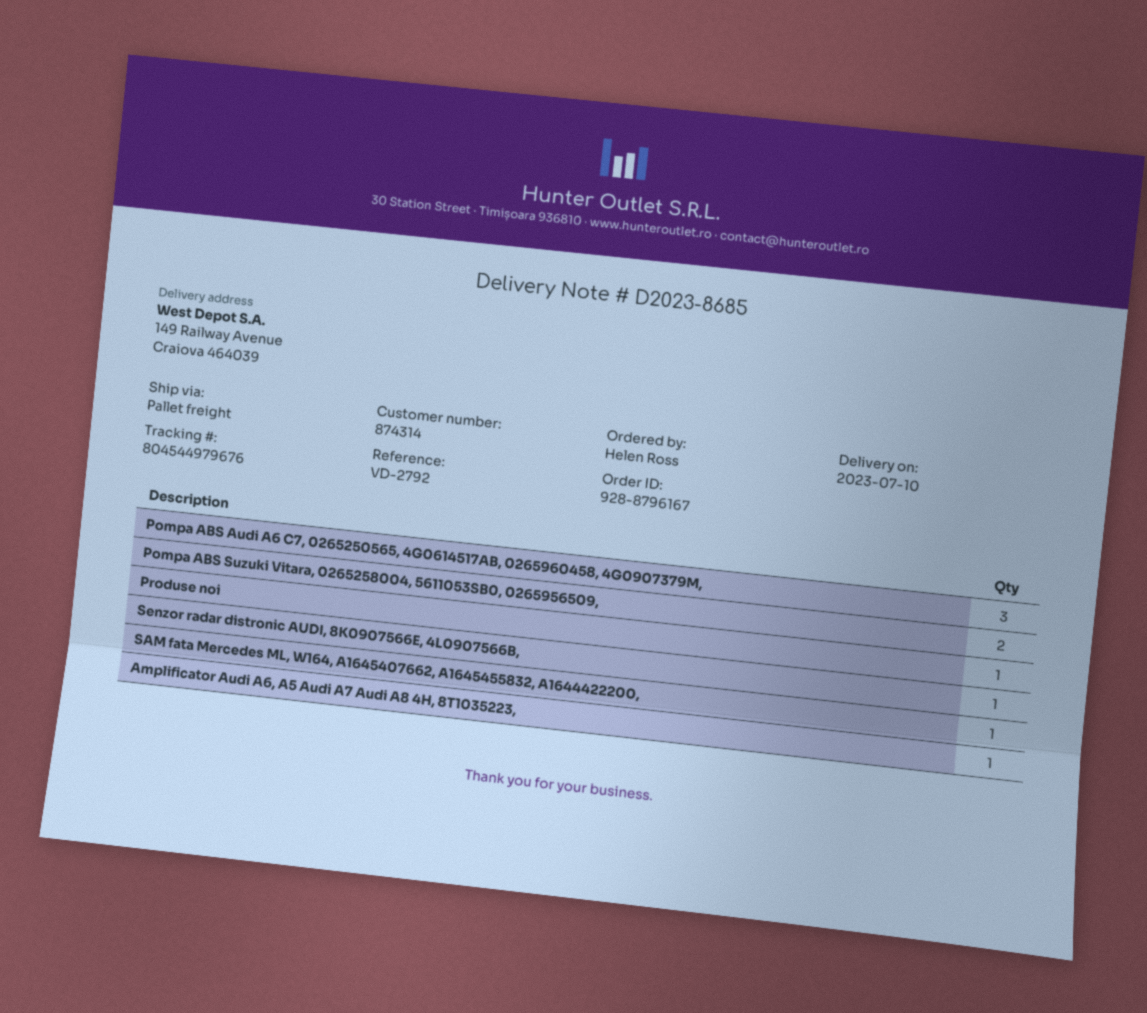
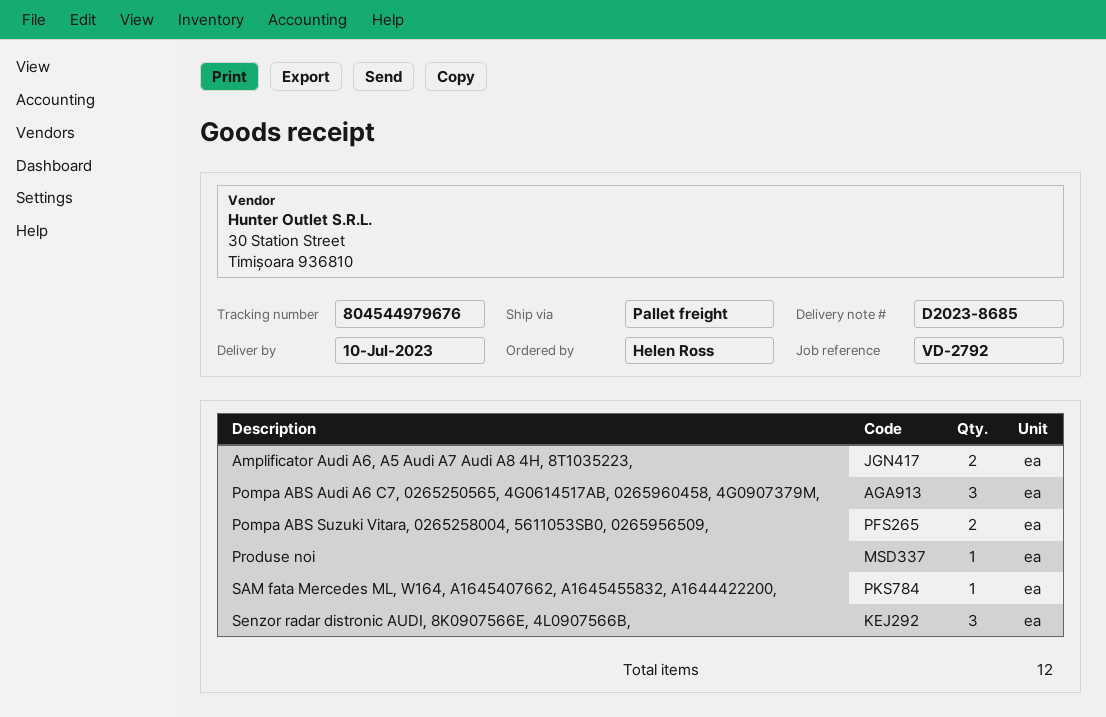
Senzor radar distronic AUDI, 8K0907566E, 4L0907566B,: 1 -> 3
Amplificator Audi A6, A5 Audi A7 Audi A8 4H, 8T1035223,: 1 -> 2

